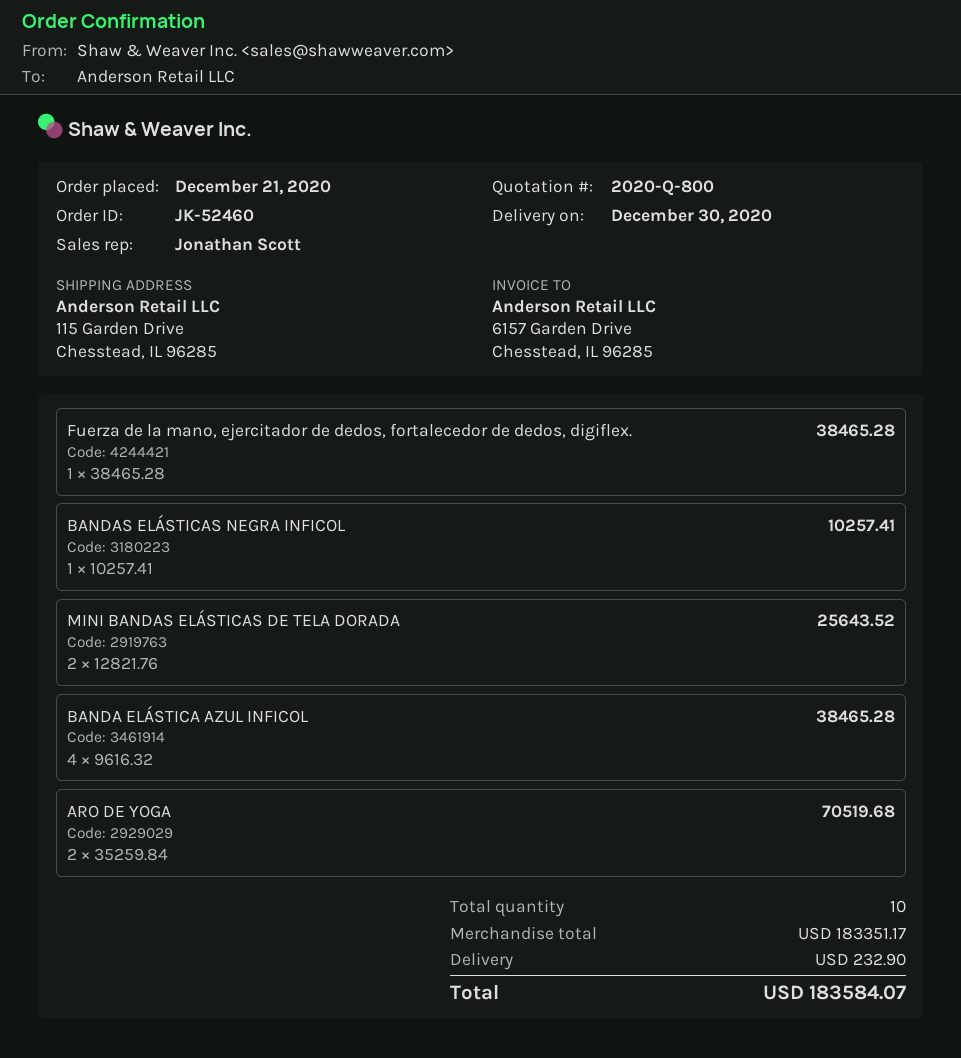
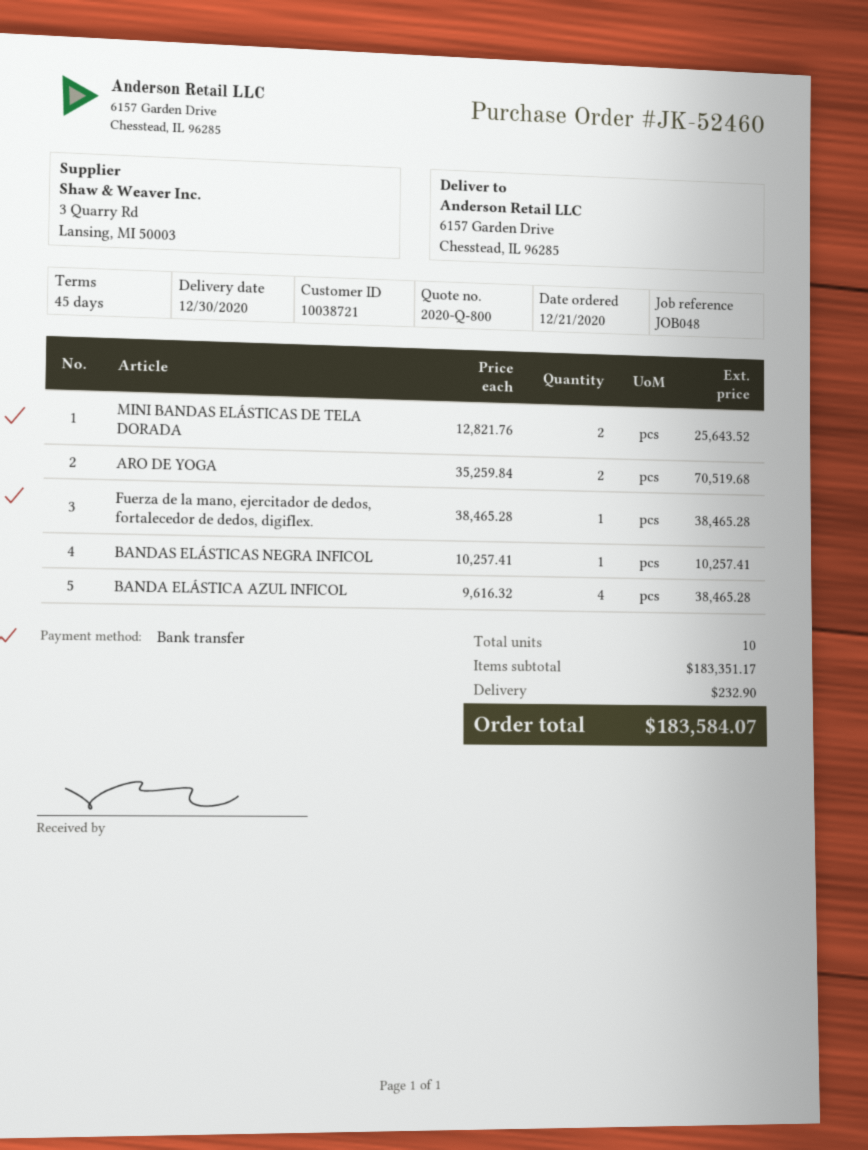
ship to: 115 Garden Drive, Chesstead, IL 96285 -> 6157 Garden Drive, Chesstead, IL 96285

